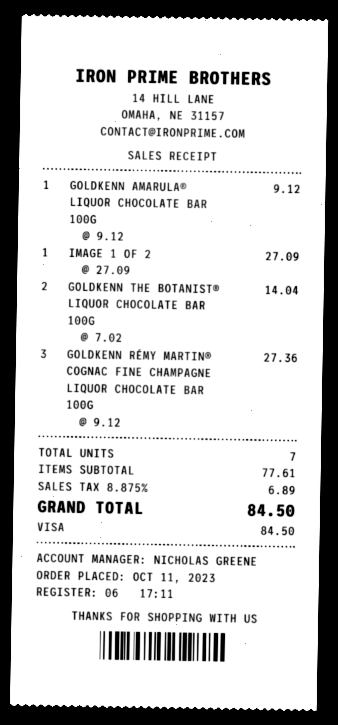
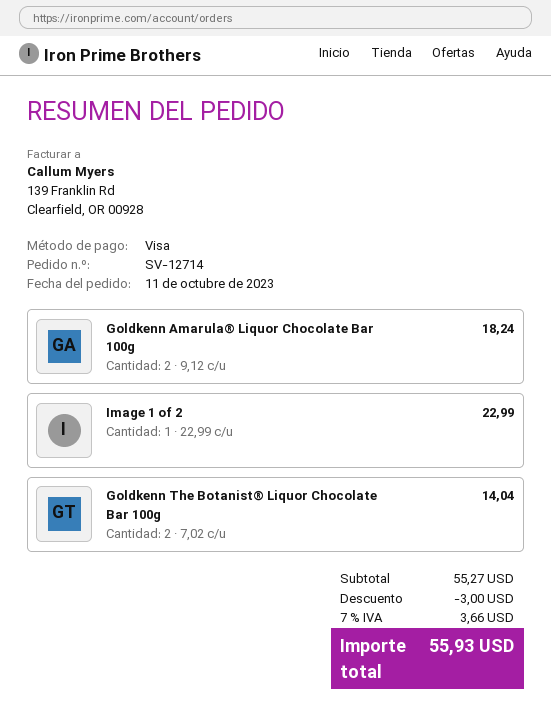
GOLDKENN AMARULA® LIQUOR CHOCOLATE BAR 100G: 1 x 9.12 = 9.12 -> 2 x 9.12 = 18.24
IMAGE 1 OF 2: 1 x 27.09 = 27.09 -> 1 x 22.99 = 22.99
GOLDKENN RÉMY MARTIN® COGNAC FINE CHAMPAGNE LIQUOR CHOCOLATE BAR 100G: 3 x 9.12 = 27.36 -> none
subtotal: 77.61 -> 55.27
discount: none -> 3.00
tax: 8.875% = 6.89 -> 7% = 3.66
total: 84.50 -> 55.93

